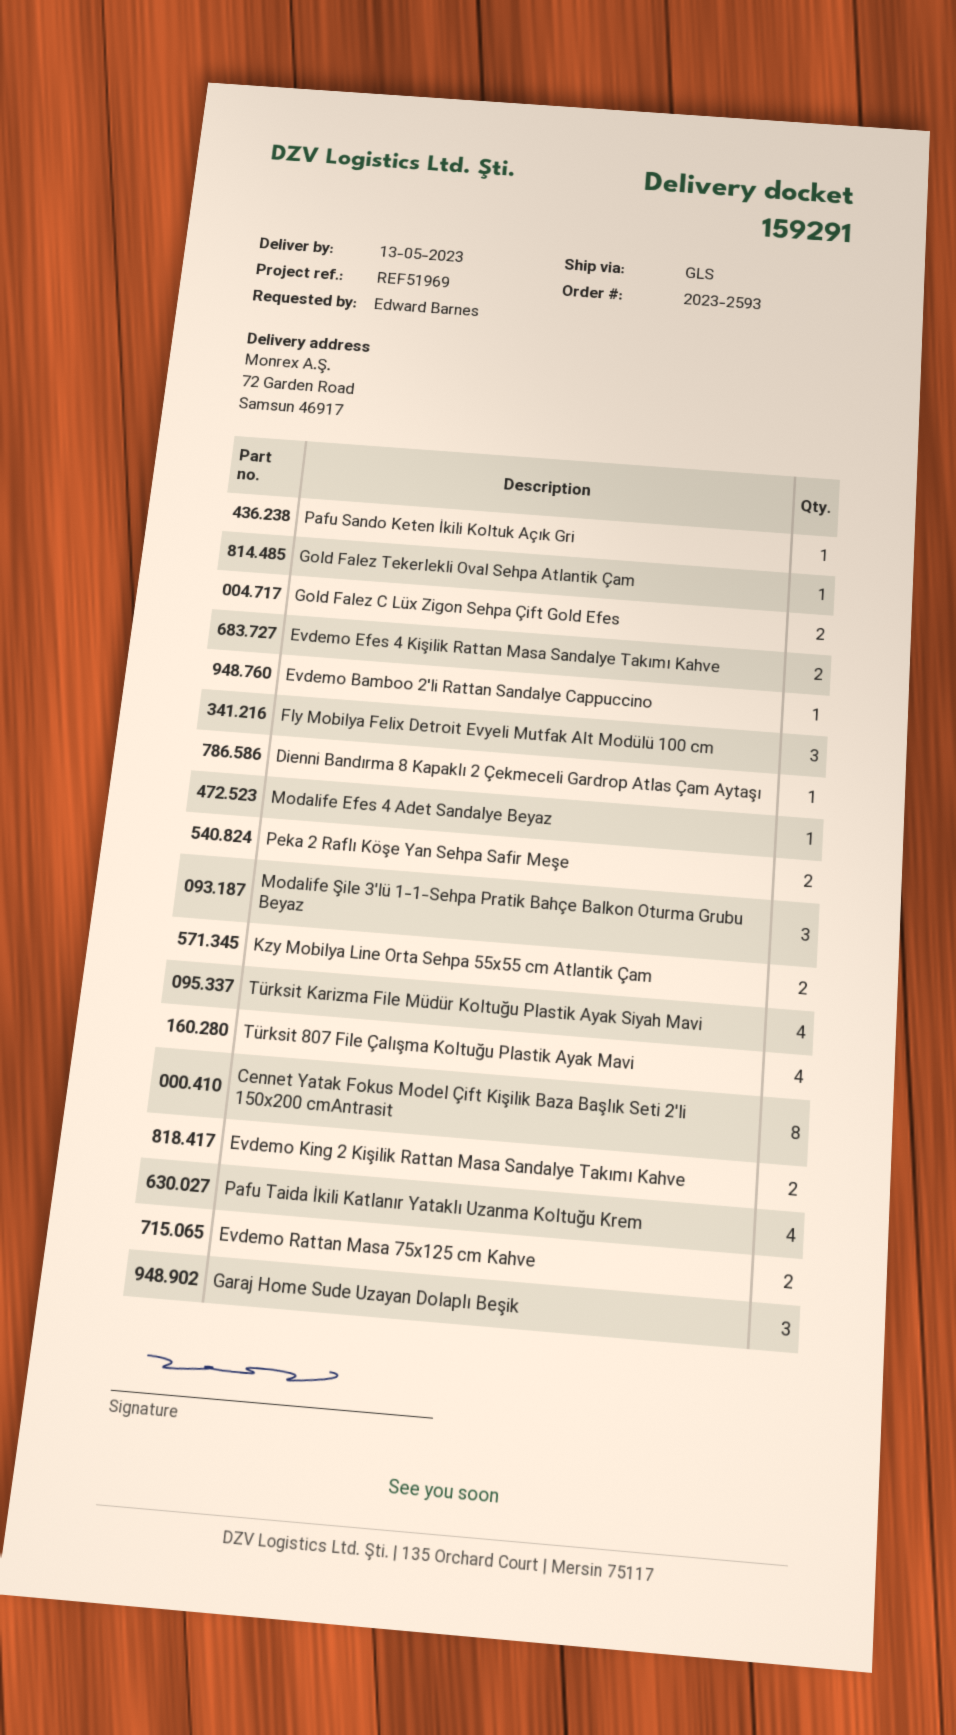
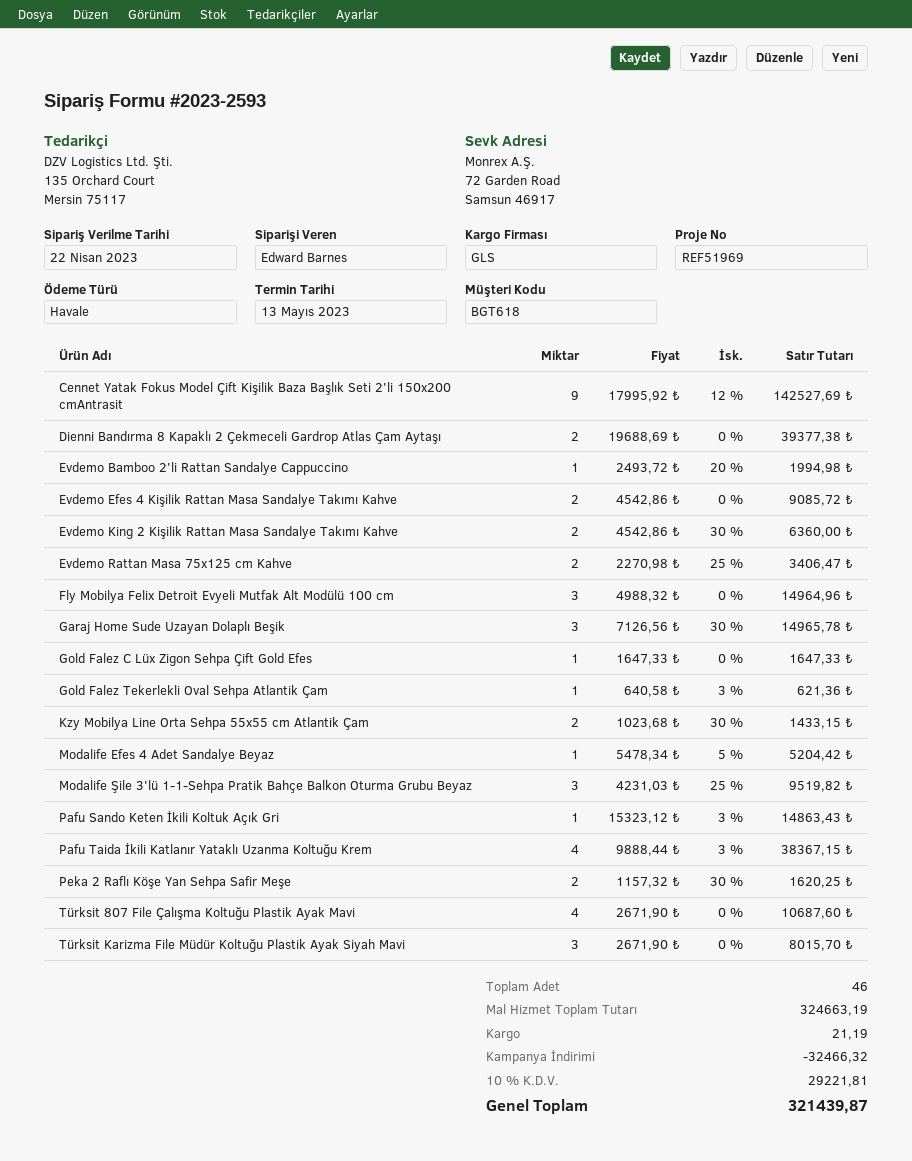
Gold Falez C Lüx Zigon Sehpa Çift Gold Efes: 2 -> 1
Dienni Bandırma 8 Kapaklı 2 Çekmeceli Gardrop Atlas Çam Aytaşı: 1 -> 2
Türksit Karizma File Müdür Koltuğu Plastik Ayak Siyah Mavi: 4 -> 3
Cennet Yatak Fokus Model Çift Kişilik Baza Başlık Seti 2'li 150x200 cmAntrasit: 8 -> 9

